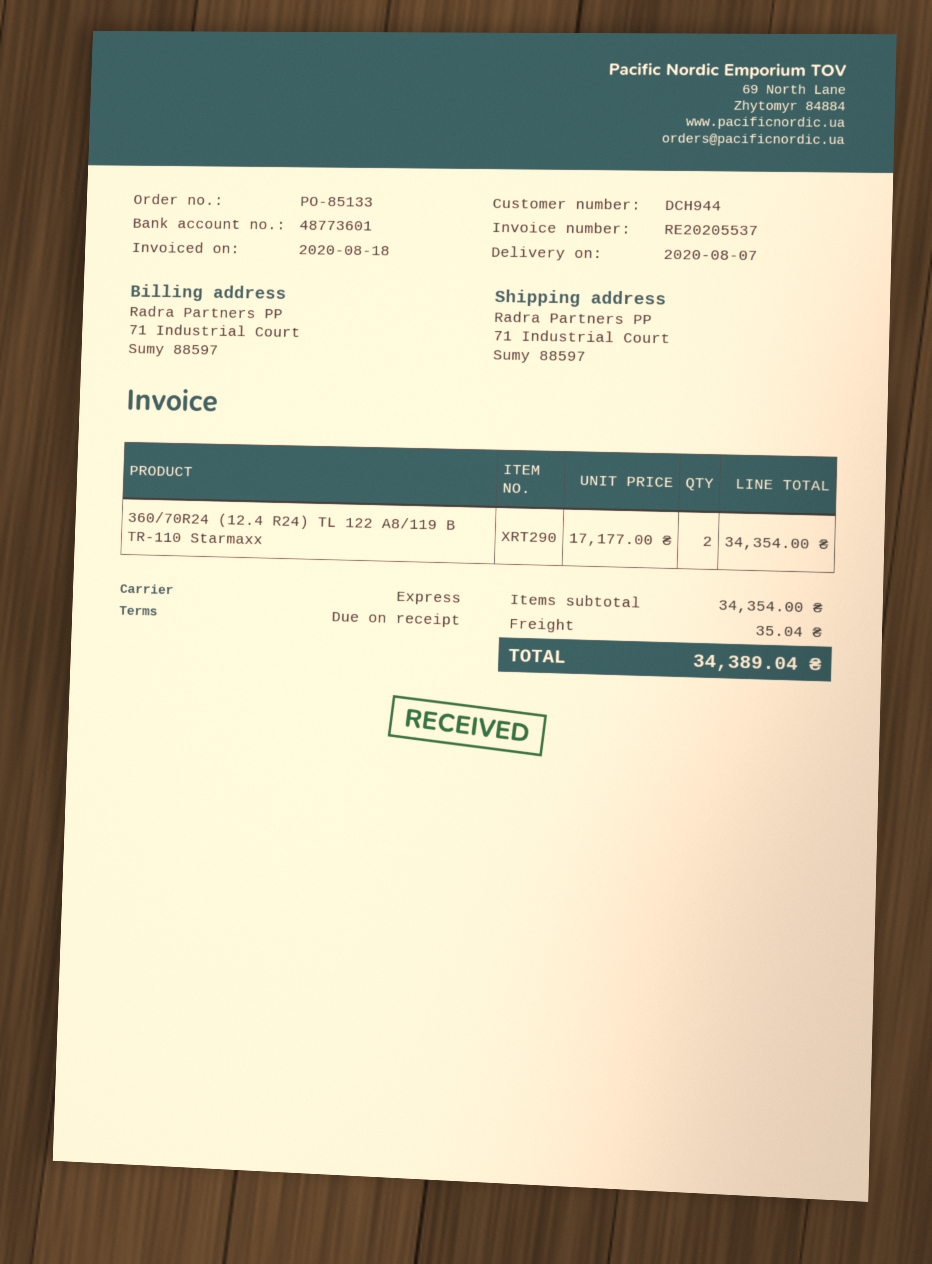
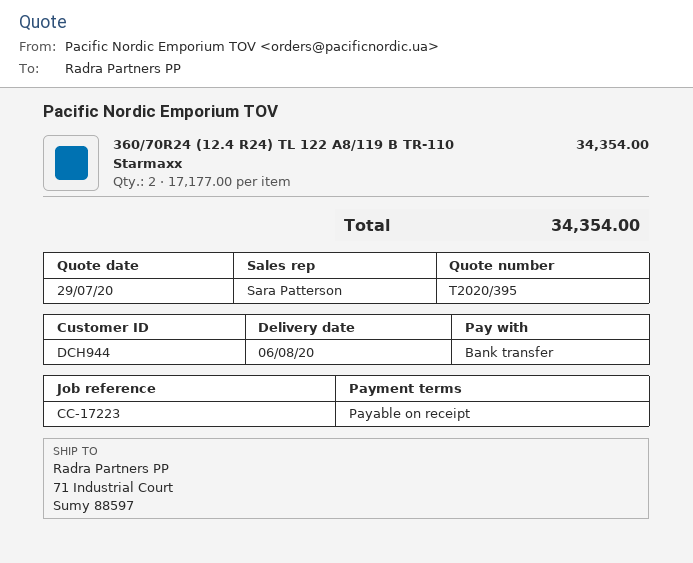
delivery date: 2020-08-07 -> 2020-08-06
shipping: 35.04 -> none
total: 34389.04 -> 34354.00

